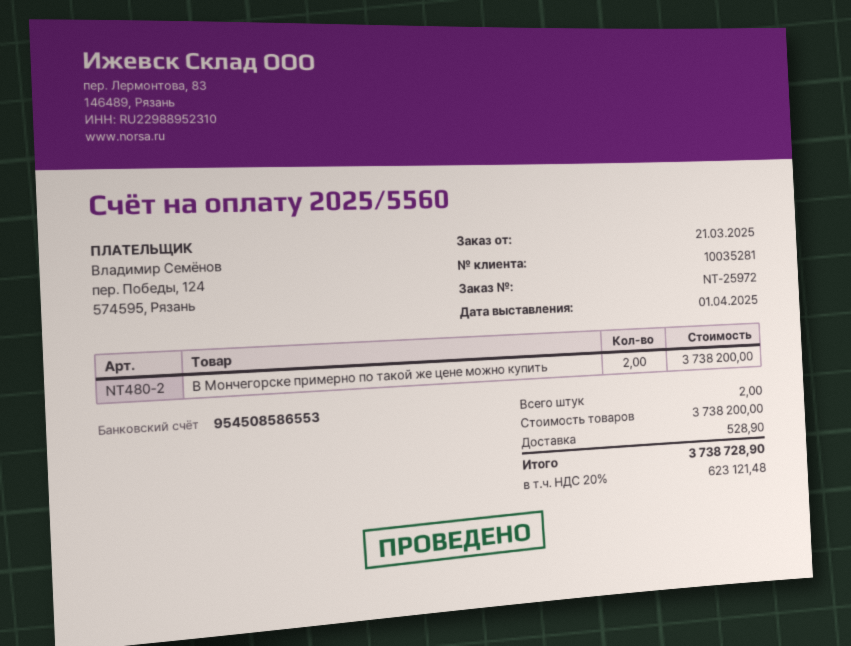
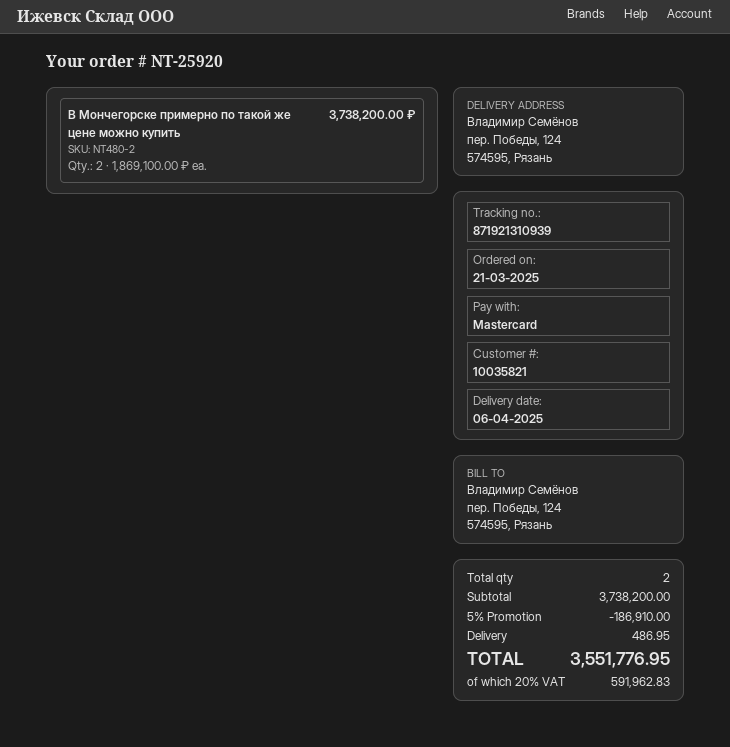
order number: NT-25972 -> NT-25920
customer number: 10035281 -> 10035821
discount: none -> 5% = 186910.00
shipping: 528.90 -> 486.95
tax: 20% = 623121.48 -> 20% = 591962.83
total: 3738728.90 -> 3551776.95

